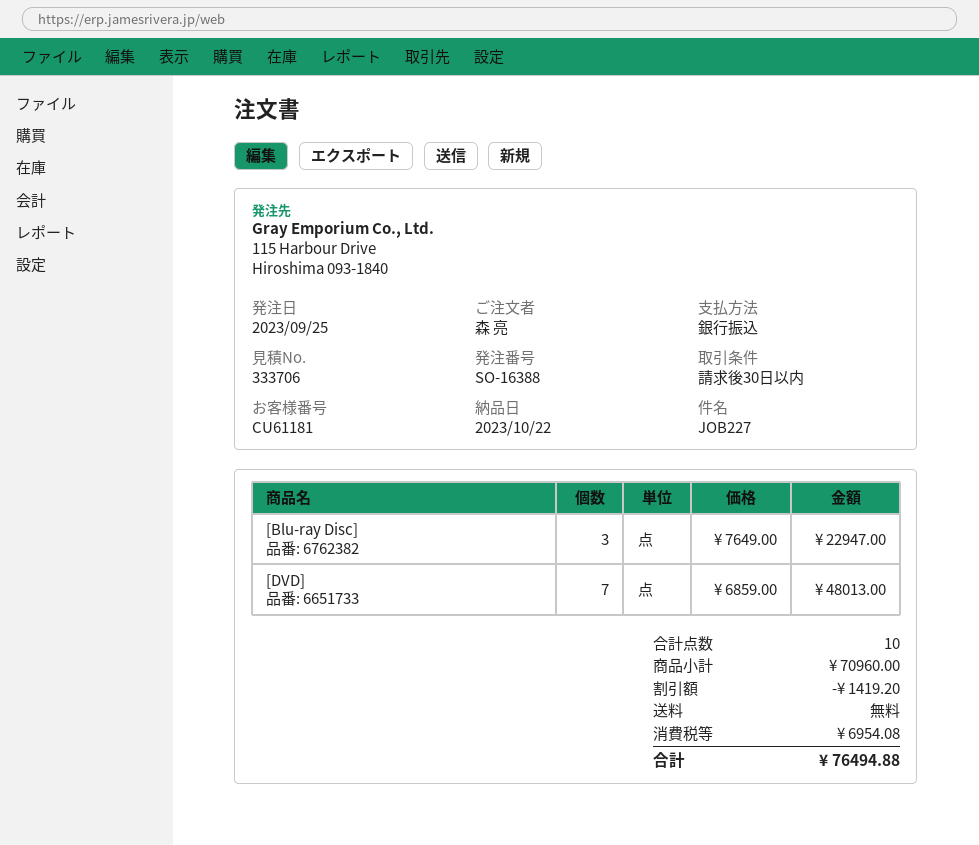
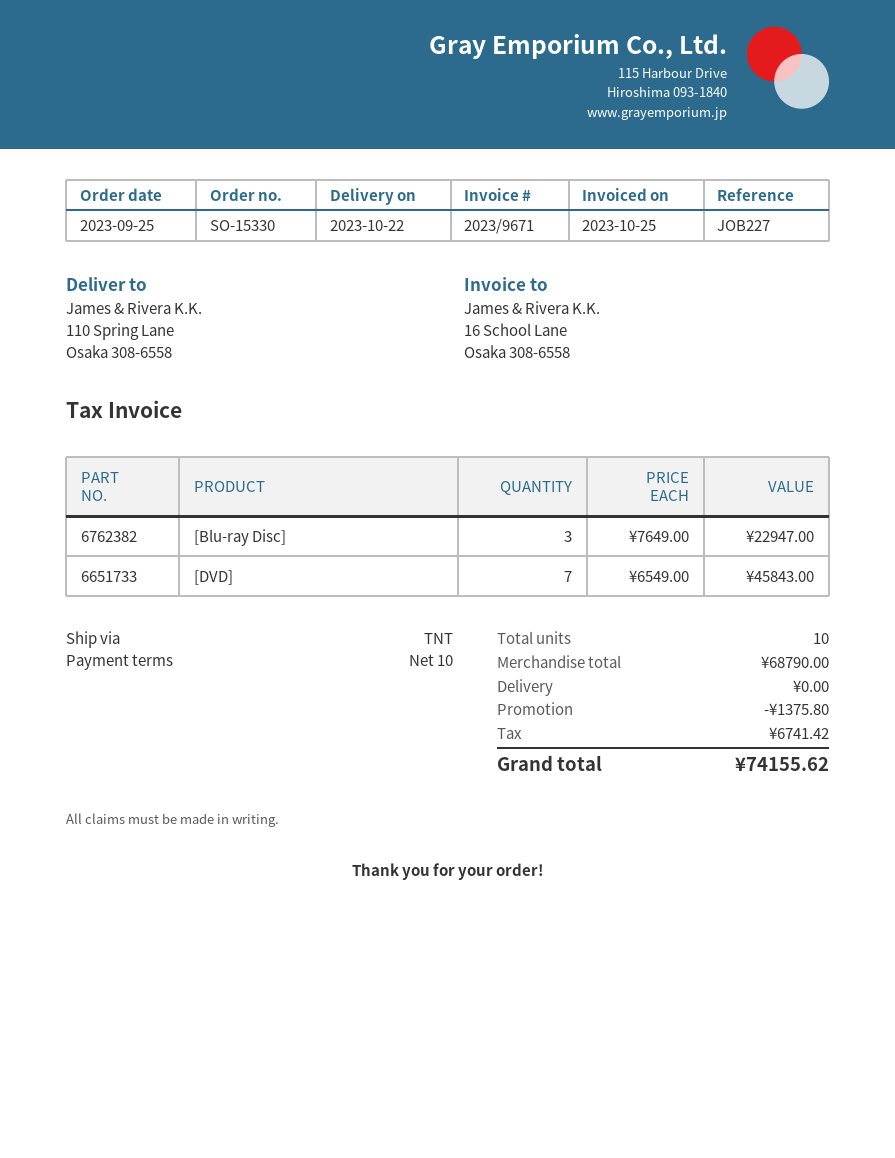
order number: SO-16388 -> SO-15330
payment terms: 30 days -> 10 days
[DVD]: 7 x 6859.00 = 48013.00 -> 7 x 6549.00 = 45843.00
subtotal: 70960.00 -> 68790.00
discount: 1419.20 -> 1375.80
tax: 6954.08 -> 6741.42
total: 76494.88 -> 74155.62

